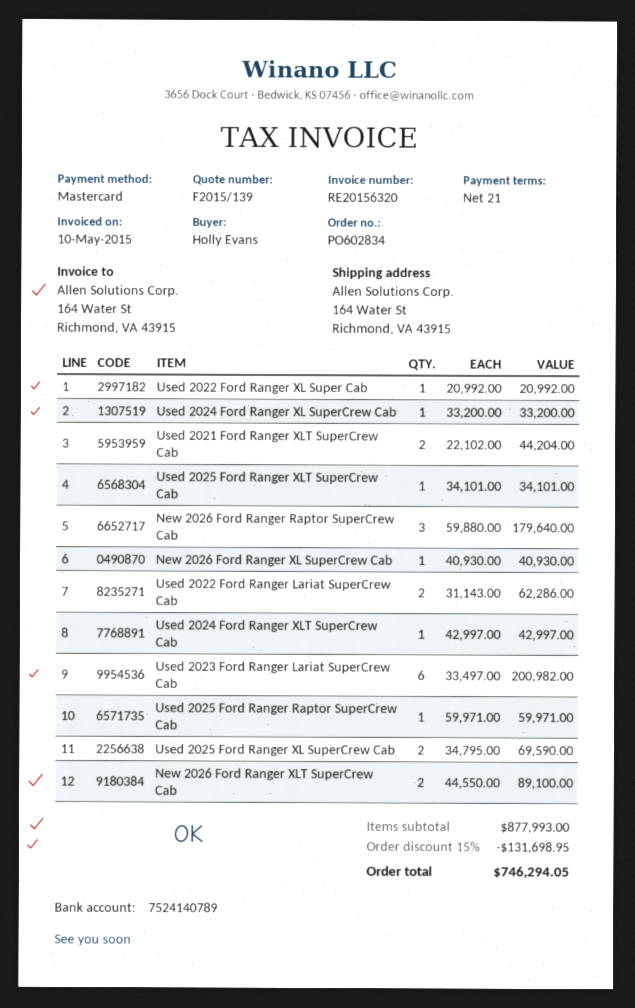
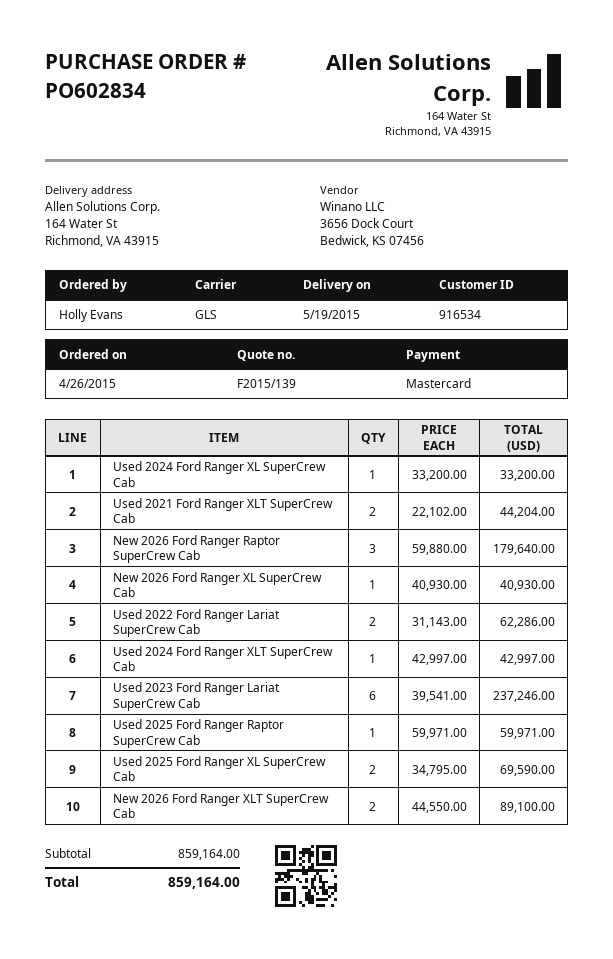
Used 2022 Ford Ranger XL Super Cab: 1 x 20992.00 = 20992.00 -> none
Used 2025 Ford Ranger XLT SuperCrew Cab: 1 x 34101.00 = 34101.00 -> none
Used 2023 Ford Ranger Lariat SuperCrew Cab: 6 x 33497.00 = 200982.00 -> 6 x 39541.00 = 237246.00
subtotal: 877993.00 -> 859164.00
discount: 15% = 131698.95 -> none
total: 746294.05 -> 859164.00

